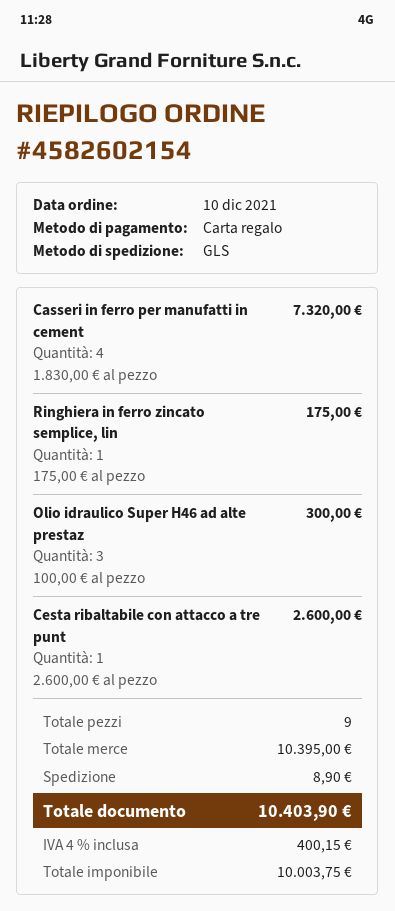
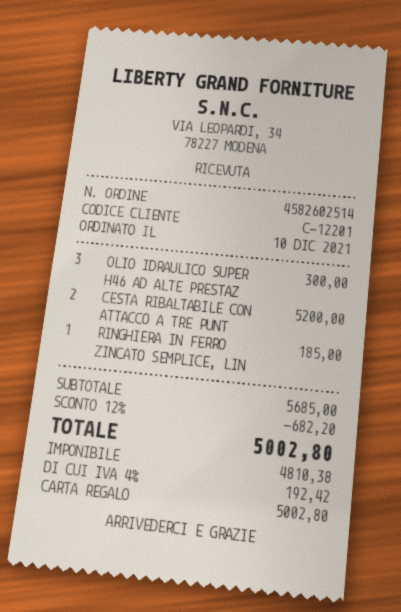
order number: 4582602154 -> 4582602514
Casseri in ferro per manufatti in cement: 4 for 7320.00 -> none
Ringhiera in ferro zincato semplice, lin: 1 for 175.00 -> 1 for 185.00
Cesta ribaltabile con attacco a tre punt: 1 for 2600.00 -> 2 for 5200.00
subtotal: 10395.00 -> 5685.00
discount: none -> 12% = 682.20
shipping: 8.90 -> none
net: 10003.75 -> 4810.38
tax: 4% = 400.15 -> 4% = 192.42
total: 10403.90 -> 5002.80

